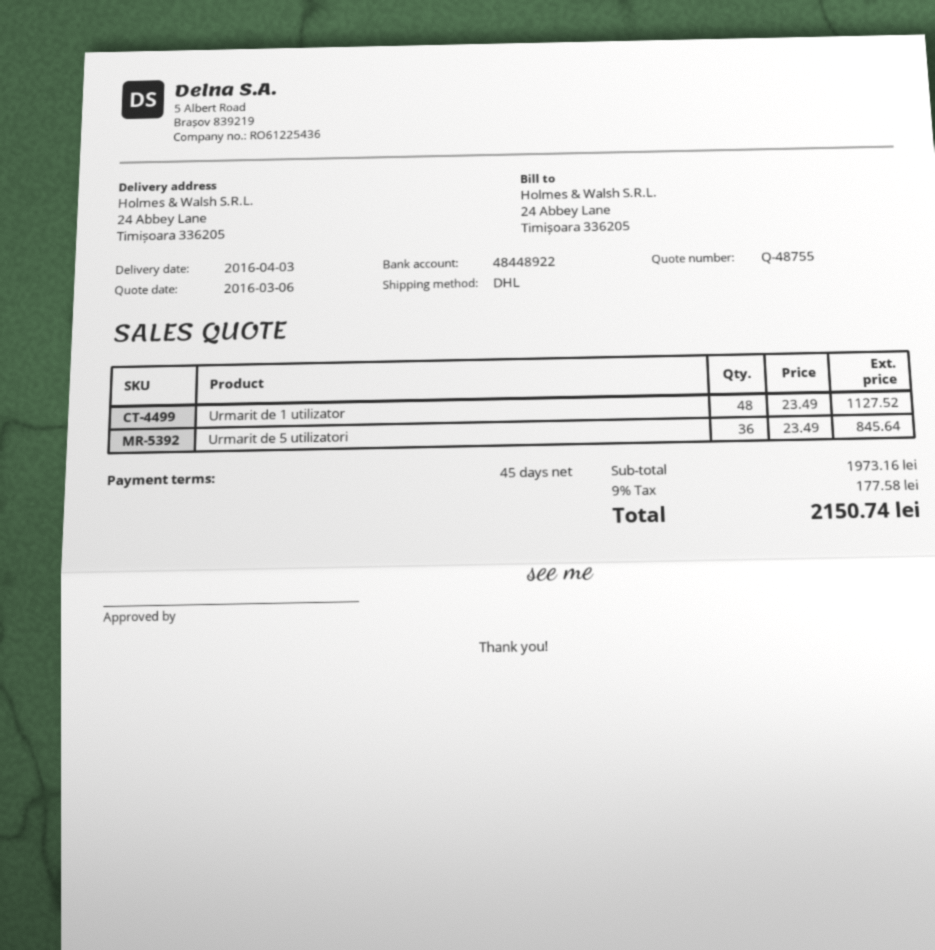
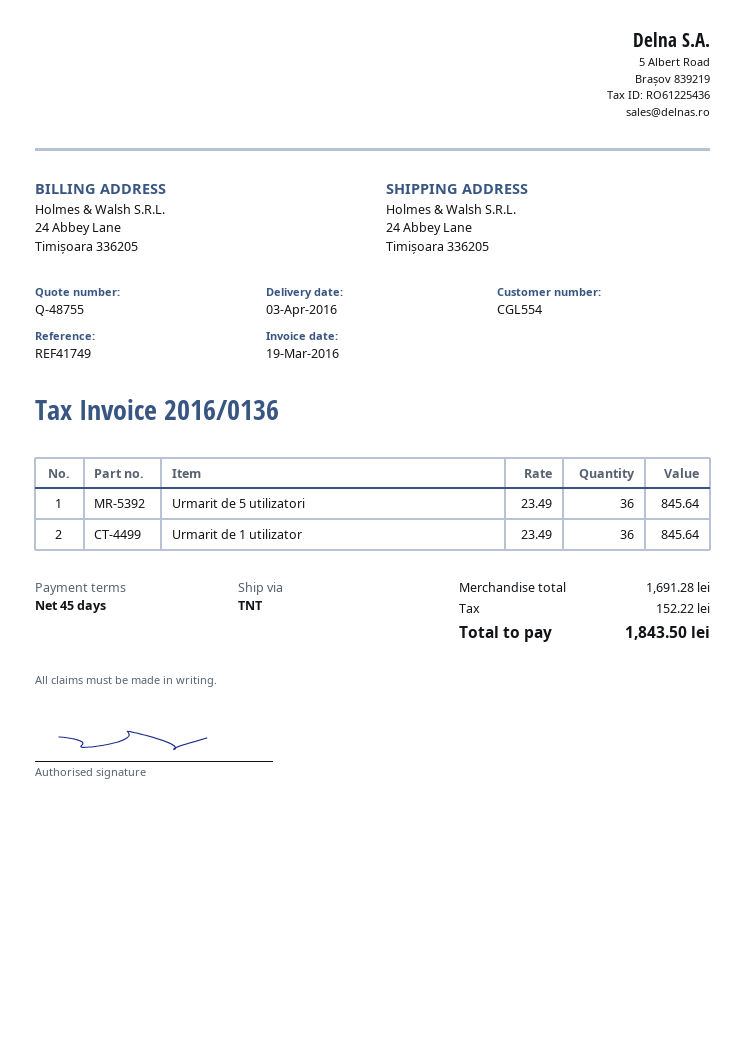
shipping method: DHL -> TNT
Urmarit de 1 utilizator: 48 x 23.49 = 1127.52 -> 36 x 23.49 = 845.64
subtotal: 1973.16 -> 1691.28
tax: 177.58 -> 152.22
total: 2150.74 -> 1843.50

